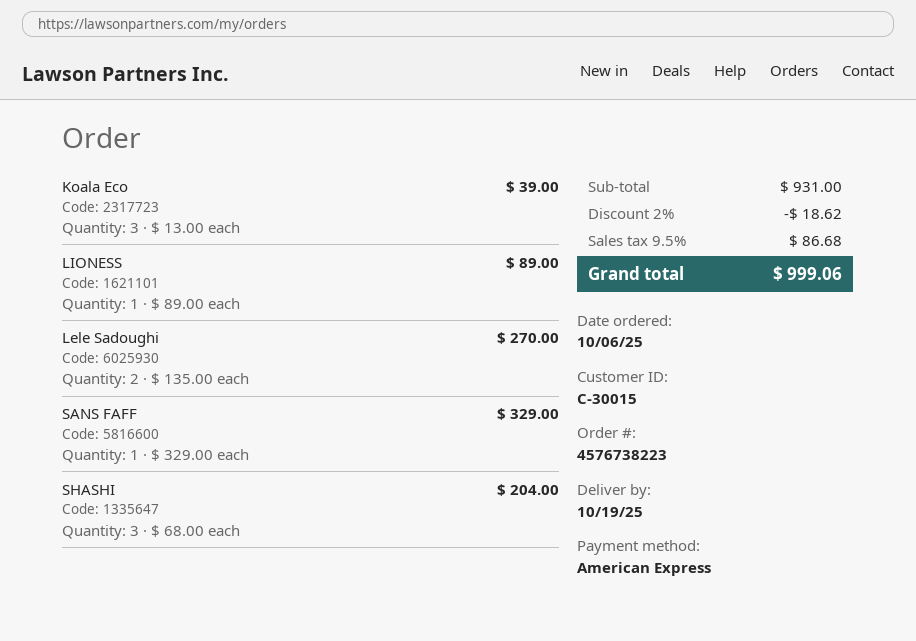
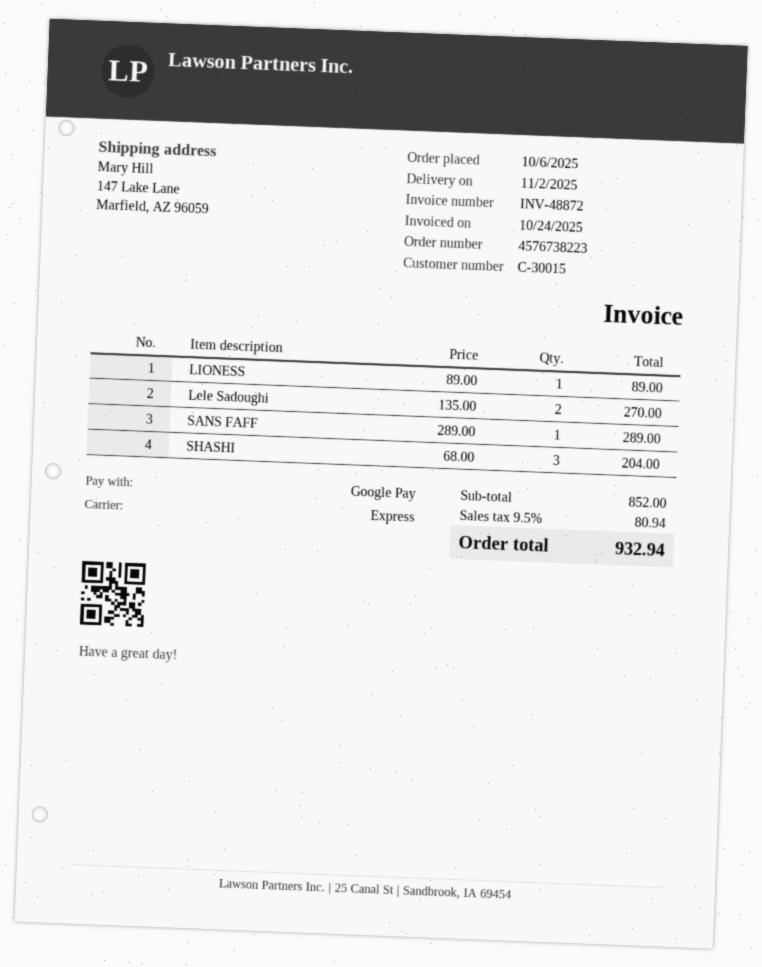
delivery date: 2025-10-19 -> 2025-11-02
payment method: American Express -> Google Pay
Koala Eco: 3 x 13.00 = 39.00 -> none
SANS FAFF: 1 x 329.00 = 329.00 -> 1 x 289.00 = 289.00
subtotal: 931.00 -> 852.00
discount: 2% = 18.62 -> none
tax: 9.5% = 86.68 -> 9.5% = 80.94
total: 999.06 -> 932.94

